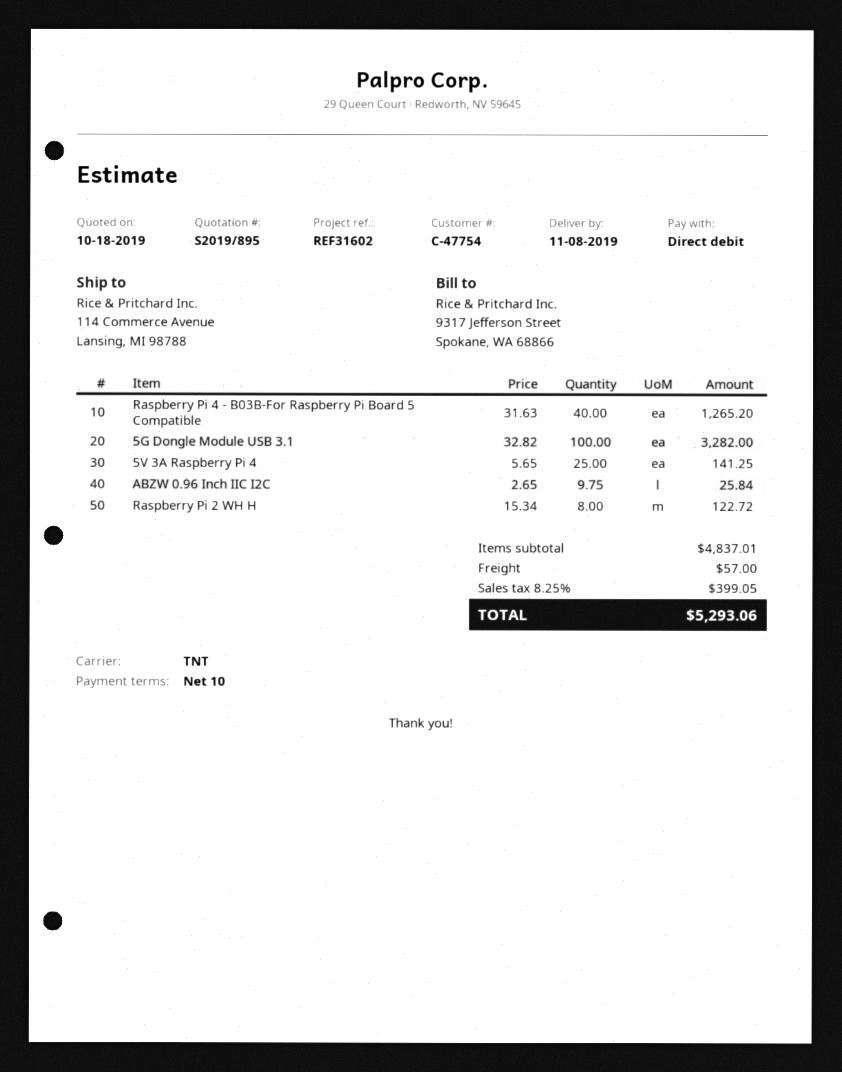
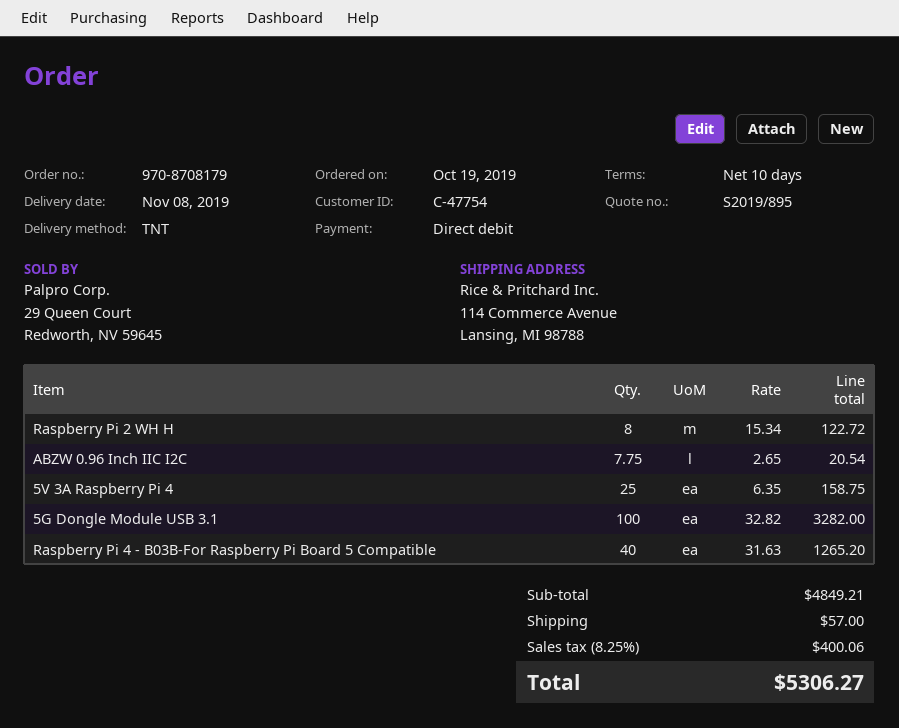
5V 3A Raspberry Pi 4: 25 x 5.65 = 141.25 -> 25 x 6.35 = 158.75
ABZW 0.96 Inch IIC I2C: 9.75 x 2.65 = 25.84 -> 7.75 x 2.65 = 20.54
subtotal: 4837.01 -> 4849.21
tax: 8.25% = 399.05 -> 8.25% = 400.06
total: 5293.06 -> 5306.27

